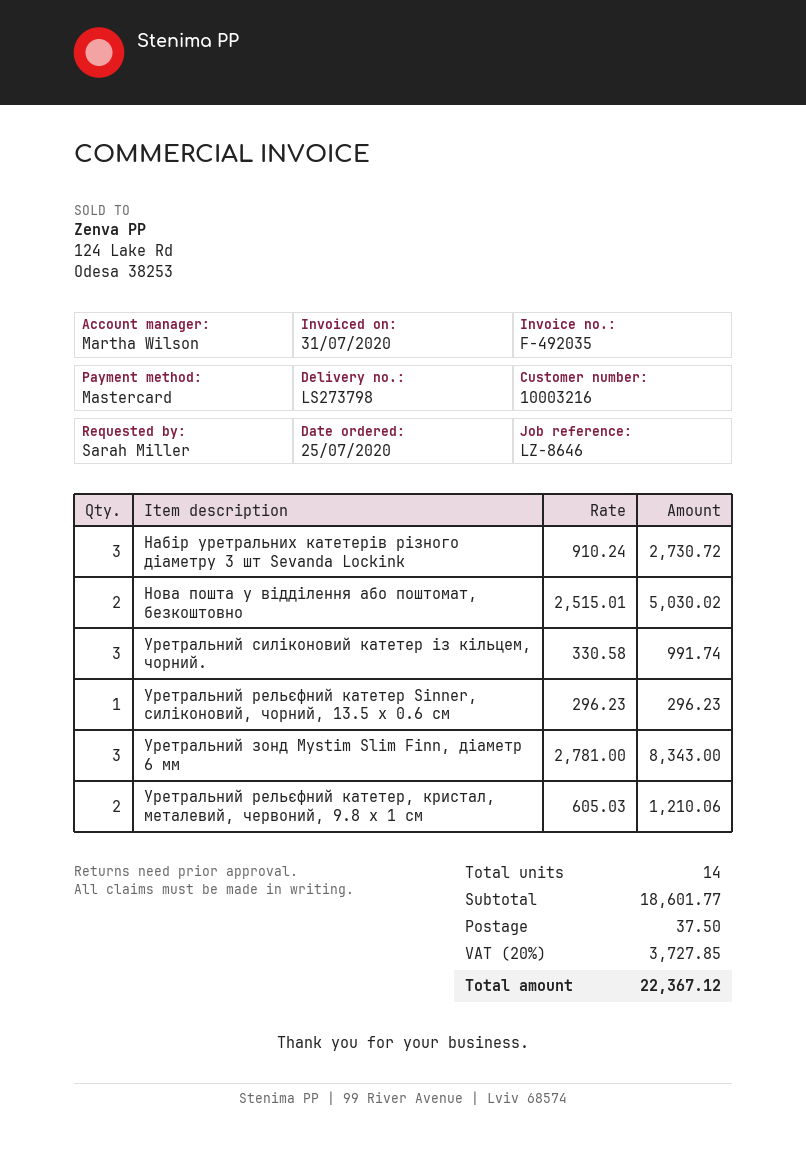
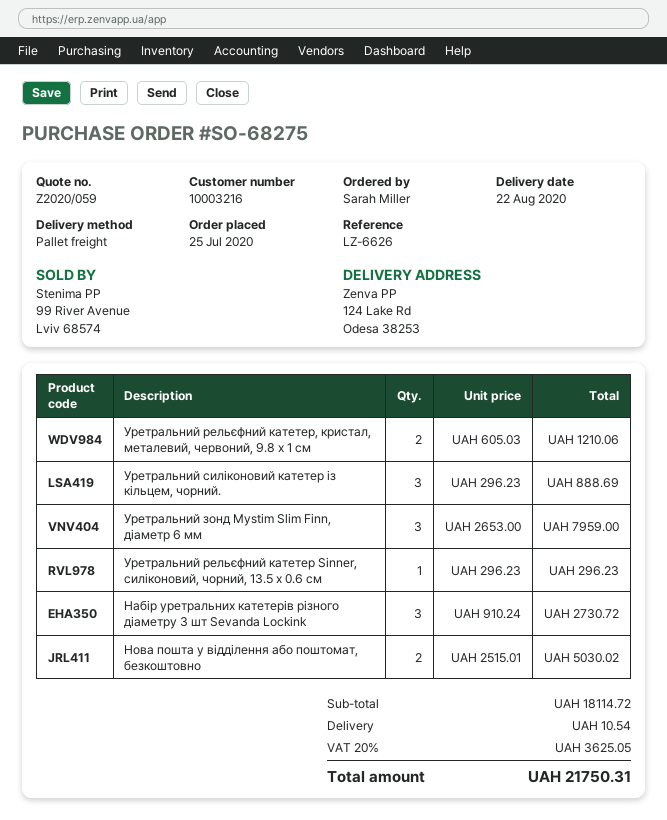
reference: LZ-8646 -> LZ-6626
Уретральний силіконовий катетер із кільцем, чорний.: 3 x 330.58 = 991.74 -> 3 x 296.23 = 888.69
Уретральний зонд Mystim Slim Finn, діаметр 6 мм: 3 x 2781.00 = 8343.00 -> 3 x 2653.00 = 7959.00
subtotal: 18601.77 -> 18114.72
shipping: 37.50 -> 10.54
tax: 20% = 3727.85 -> 20% = 3625.05
total: 22367.12 -> 21750.31

